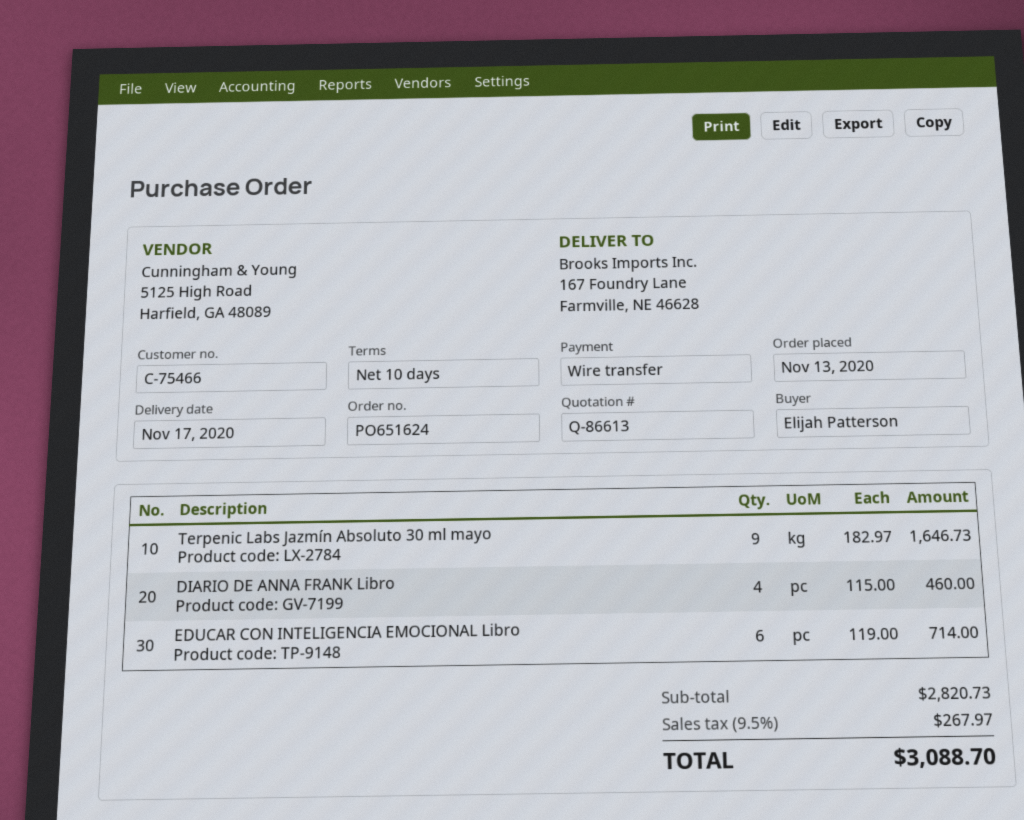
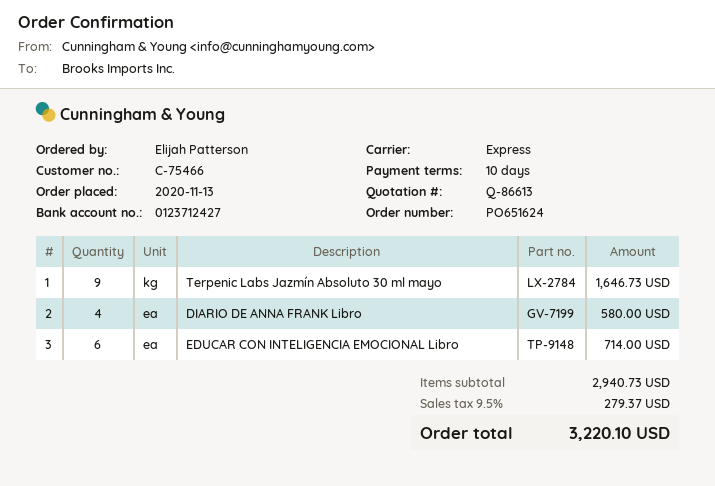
DIARIO DE ANNA FRANK Libro: 4 for 460.00 -> 4 for 580.00
subtotal: 2820.73 -> 2940.73
tax: 9.5% = 267.97 -> 9.5% = 279.37
total: 3088.70 -> 3220.10

